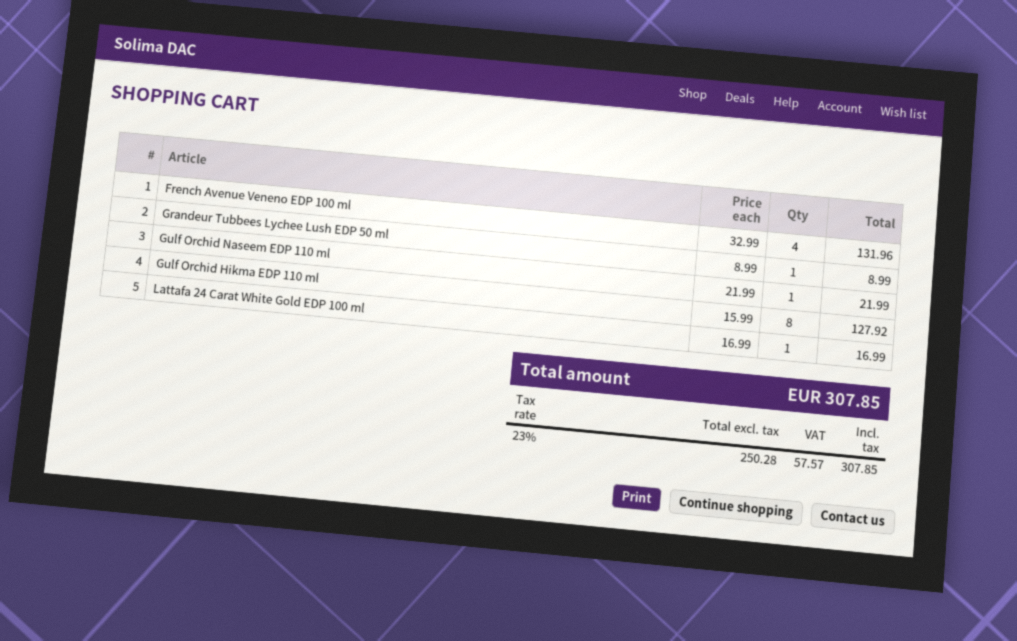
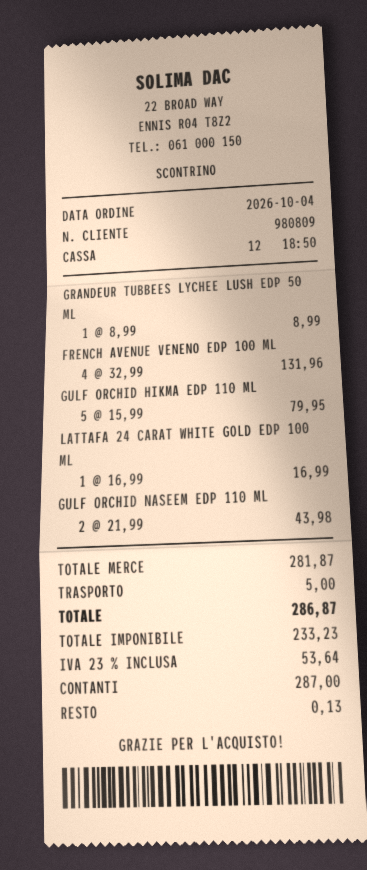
Gulf Orchid Naseem EDP 110 ml: 1 x 21.99 = 21.99 -> 2 x 21.99 = 43.98
Gulf Orchid Hikma EDP 110 ml: 8 x 15.99 = 127.92 -> 5 x 15.99 = 79.95
shipping: none -> 5.00
net: 250.28 -> 233.23
tax: 23% = 57.57 -> 23% = 53.64
total: 307.85 -> 286.87

